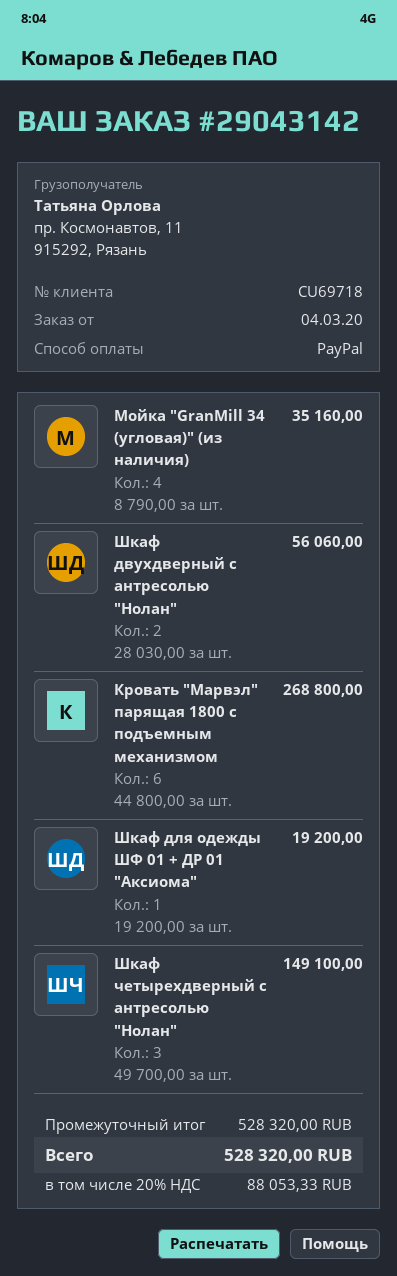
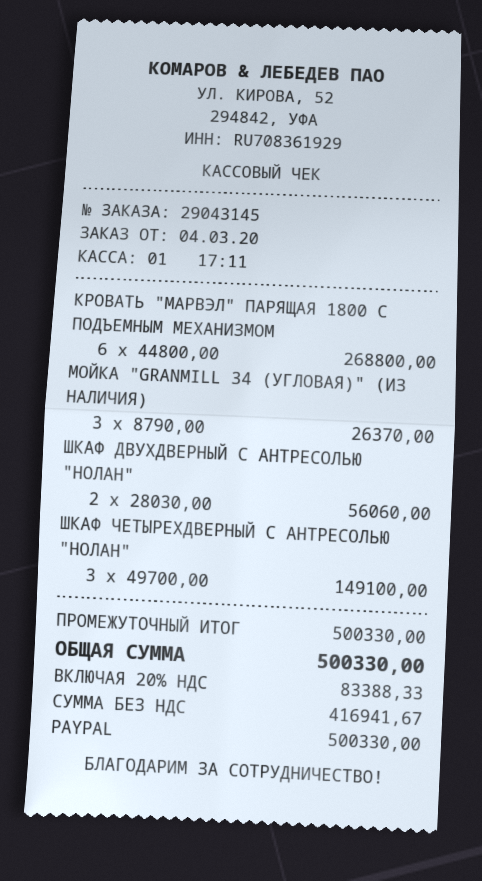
order number: 29043142 -> 29043145
Мойка "GranMill 34 (угловая)" (из наличия): 4 x 8790.00 = 35160.00 -> 3 x 8790.00 = 26370.00
Шкаф для одежды ШФ 01 + ДР 01 "Аксиома": 1 x 19200.00 = 19200.00 -> none
subtotal: 528320.00 -> 500330.00
tax: 20% = 88053.33 -> 20% = 83388.33
total: 528320.00 -> 500330.00

